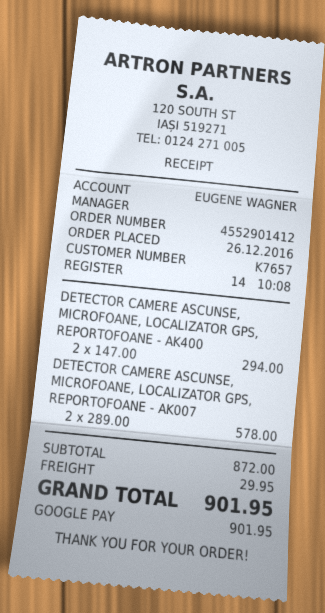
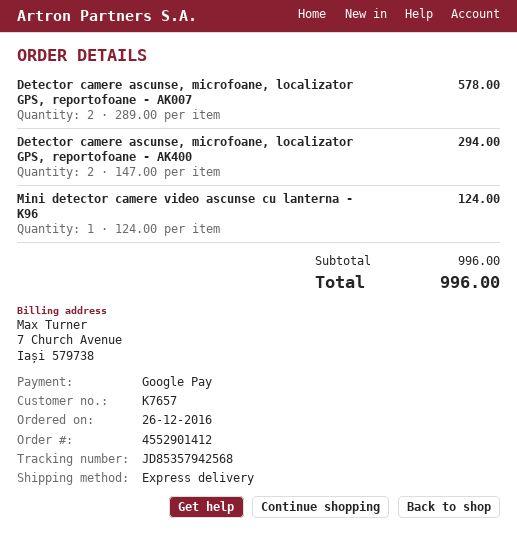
Mini detector camere video ascunse cu lanterna - K96: none -> 1 x 124.00 = 124.00
subtotal: 872.00 -> 996.00
shipping: 29.95 -> none
total: 901.95 -> 996.00

